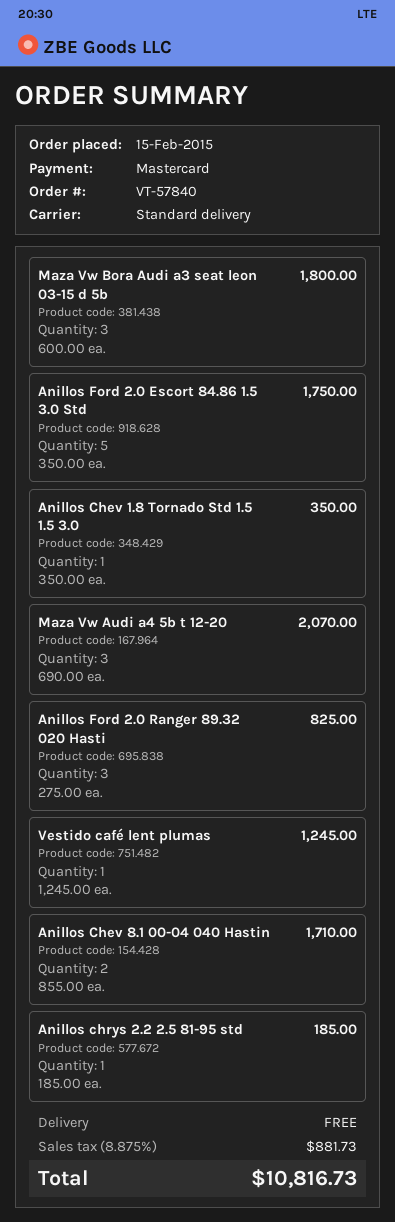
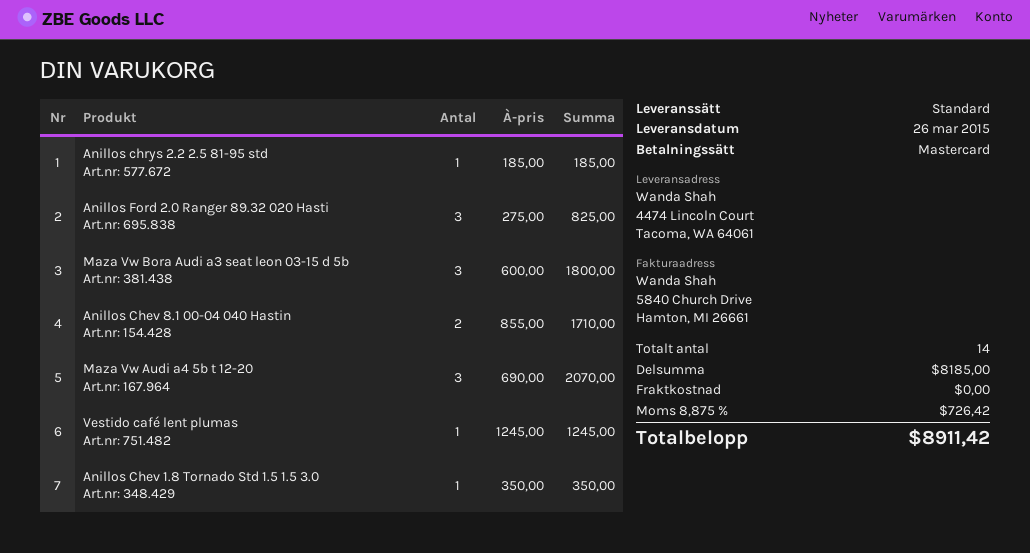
Anillos Ford 2.0 Escort 84.86 1.5 3.0 Std: 5 x 350.00 = 1750.00 -> none
tax: 8.875% = 881.73 -> 8.875% = 726.42
total: 10816.73 -> 8911.42

